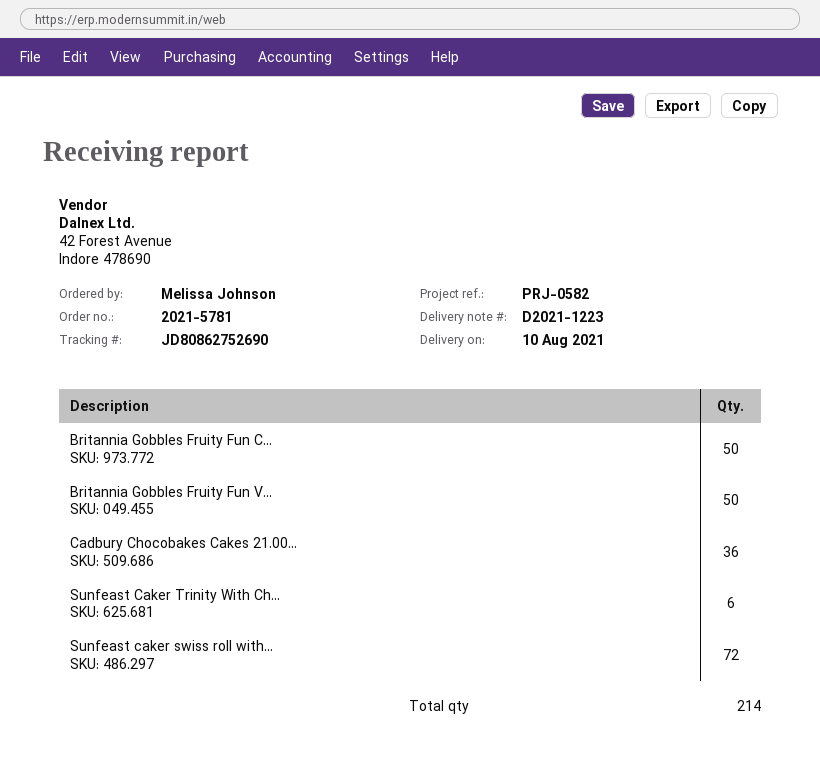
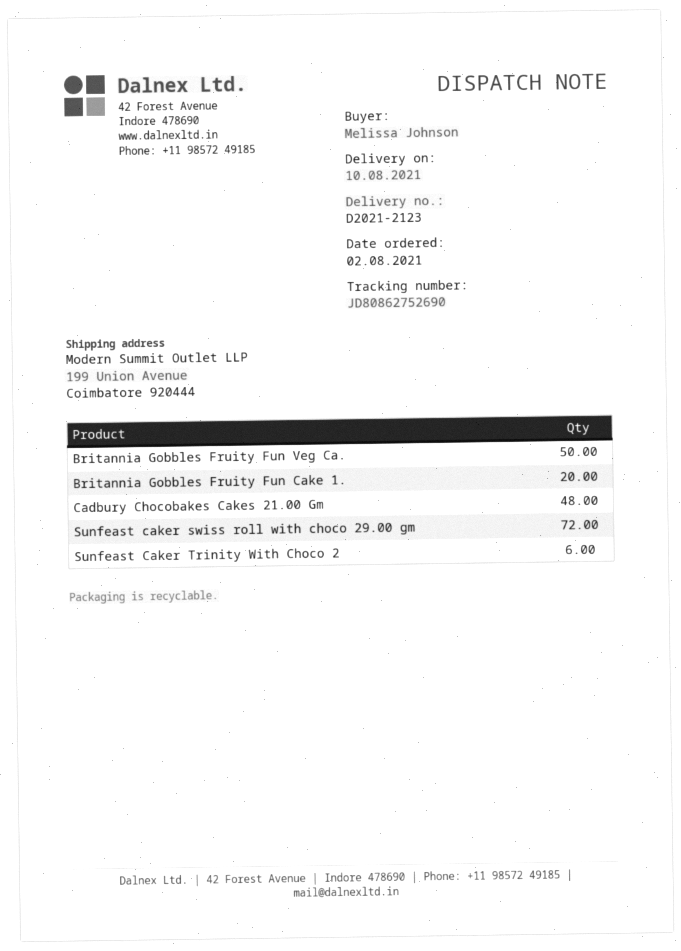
delivery note number: D2021-1223 -> D2021-2123
Britannia Gobbles Fruity Fun C...: 50 -> 20
Cadbury Chocobakes Cakes 21.00...: 36 -> 48

